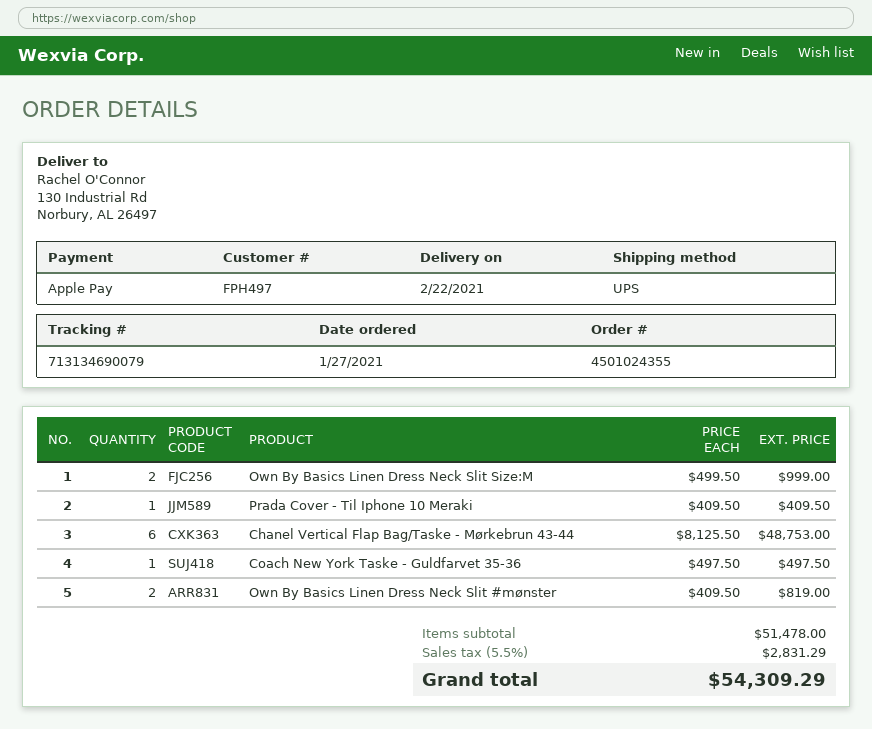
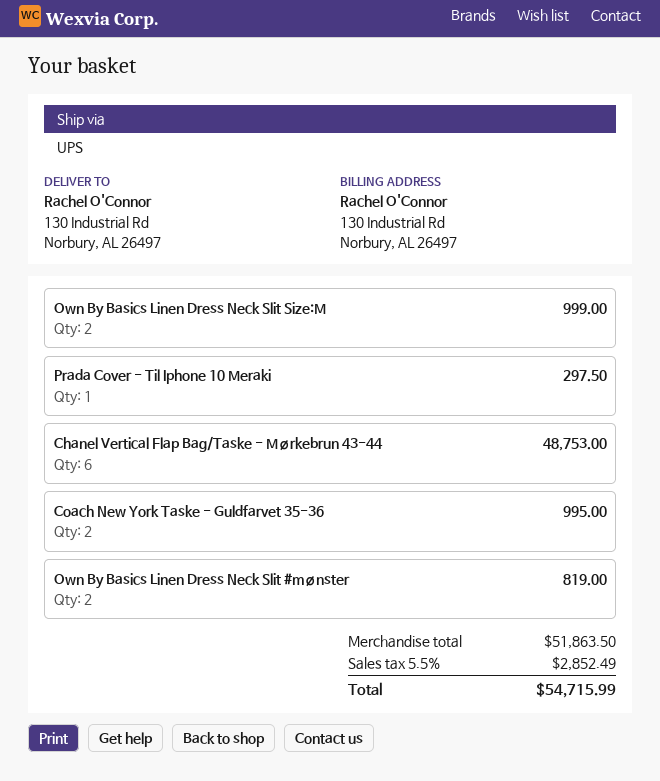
Prada Cover - Til Iphone 10 Meraki: 1 for 409.50 -> 1 for 297.50
Coach New York Taske - Guldfarvet 35-36: 1 for 497.50 -> 2 for 995.00
subtotal: 51478.00 -> 51863.50
tax: 5.5% = 2831.29 -> 5.5% = 2852.49
total: 54309.29 -> 54715.99

